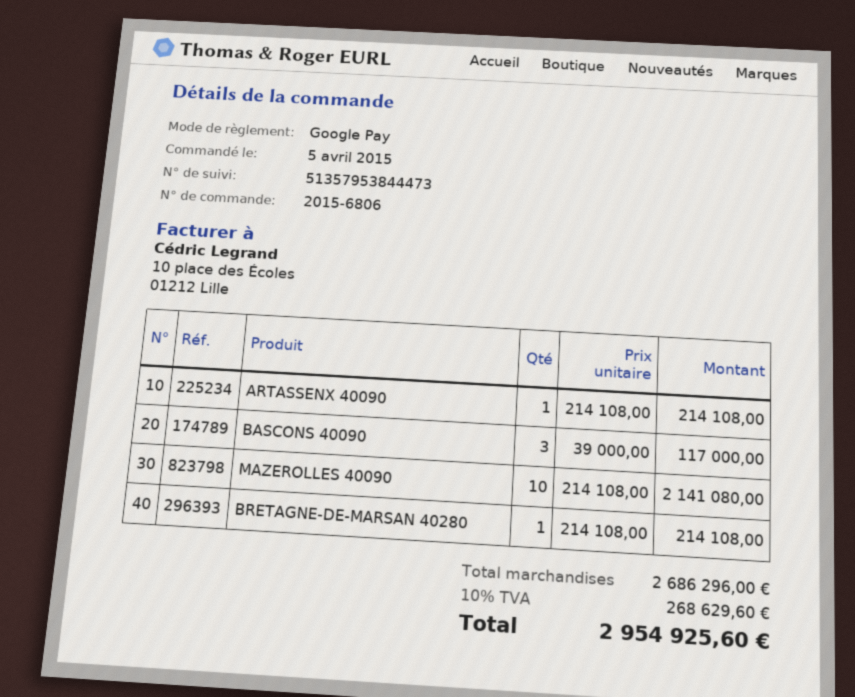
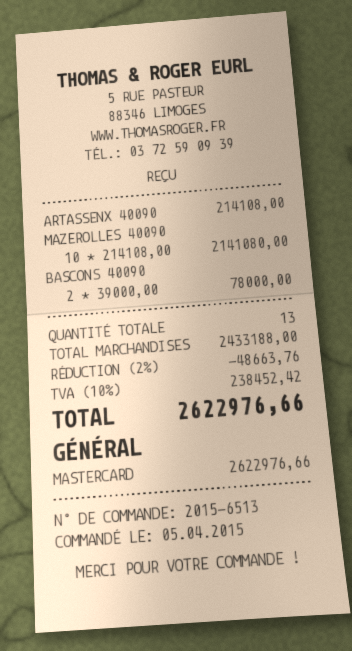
order number: 2015-6806 -> 2015-6513
payment method: Google Pay -> Mastercard
BASCONS 40090: 3 x 39000.00 = 117000.00 -> 2 x 39000.00 = 78000.00
BRETAGNE-DE-MARSAN 40280: 1 x 214108.00 = 214108.00 -> none
subtotal: 2686296.00 -> 2433188.00
discount: none -> 2% = 48663.76
tax: 10% = 268629.60 -> 10% = 238452.42
total: 2954925.60 -> 2622976.66

